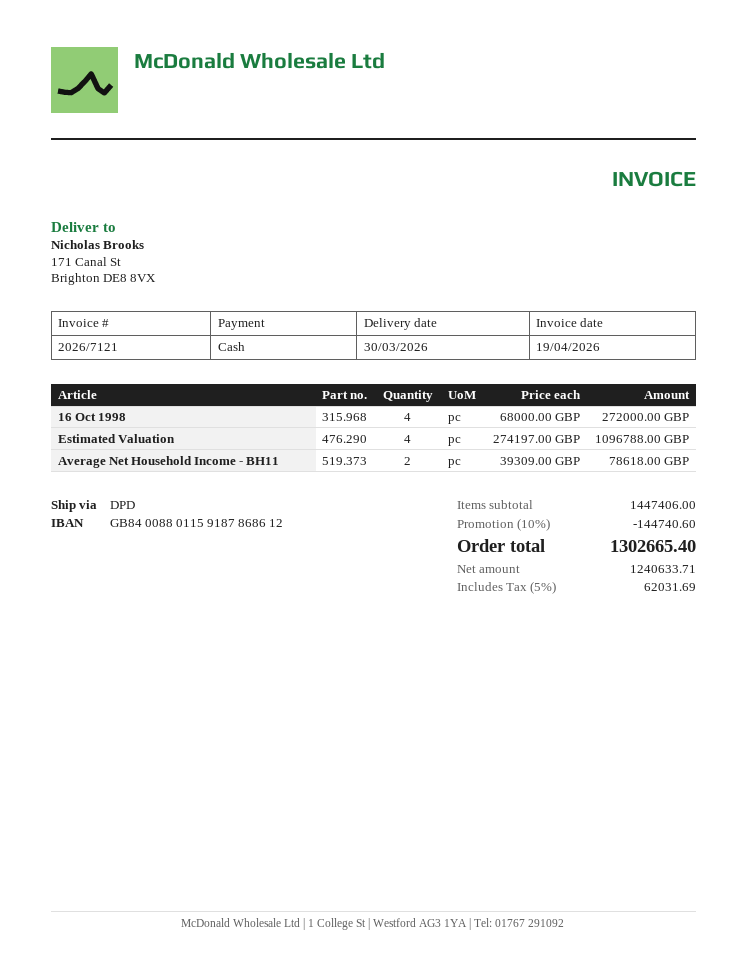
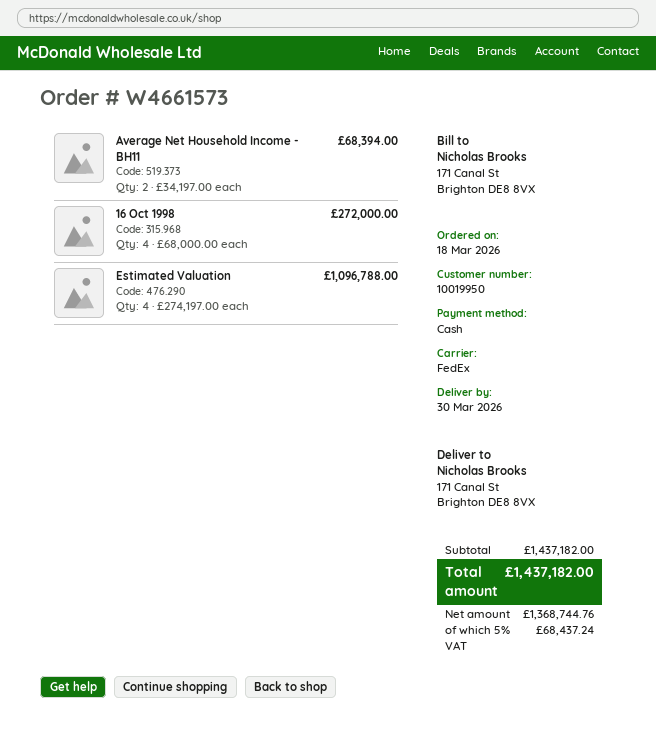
shipping method: DPD -> FedEx
Average Net Household Income - BH11: 2 x 39309.00 = 78618.00 -> 2 x 34197.00 = 68394.00
subtotal: 1447406.00 -> 1437182.00
discount: 10% = 144740.60 -> none
net: 1240633.71 -> 1368744.76
tax: 5% = 62031.69 -> 5% = 68437.24
total: 1302665.40 -> 1437182.00

